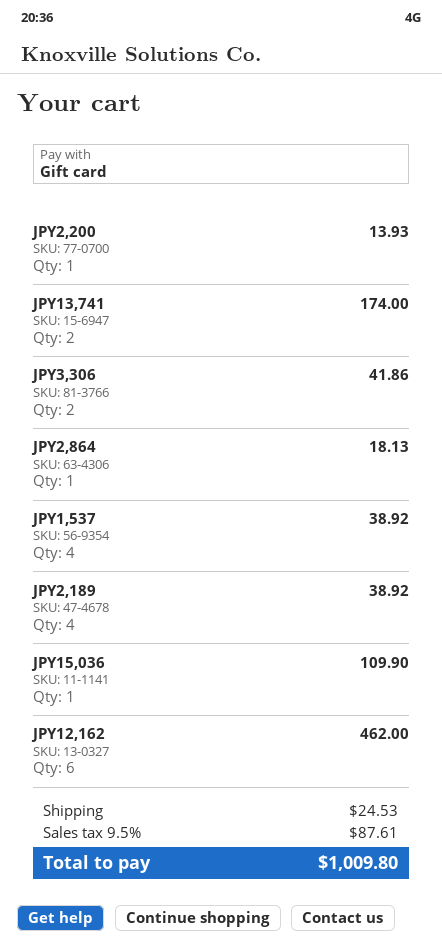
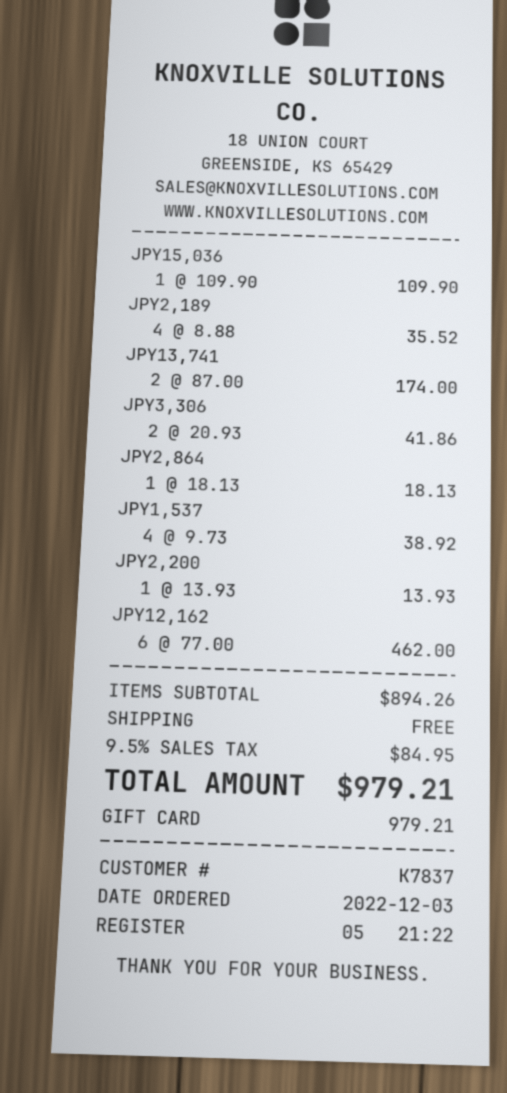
JPY2,189: 4 for 38.92 -> 4 for 35.52
shipping: 24.53 -> 0.00
tax: 9.5% = 87.61 -> 9.5% = 84.95
total: 1009.80 -> 979.21

